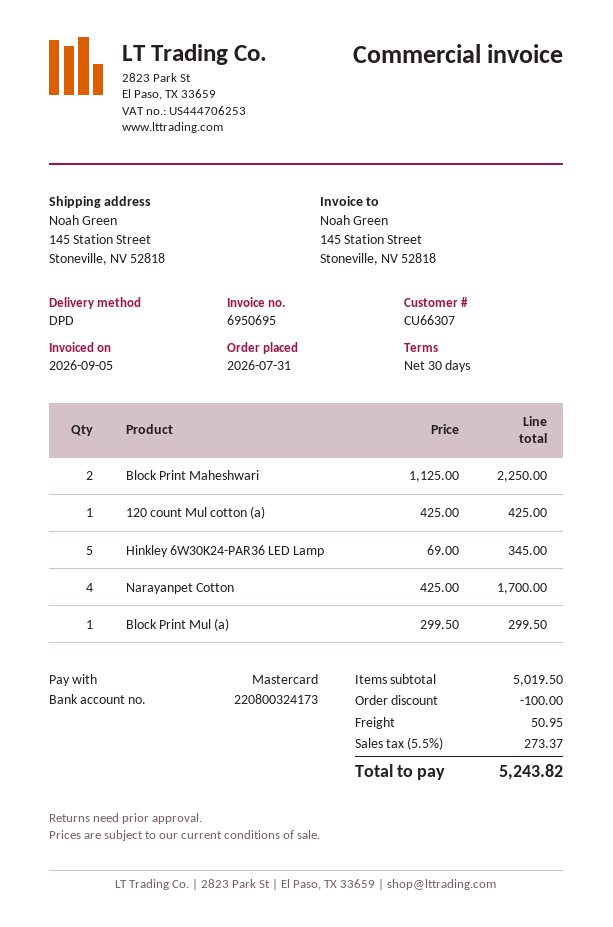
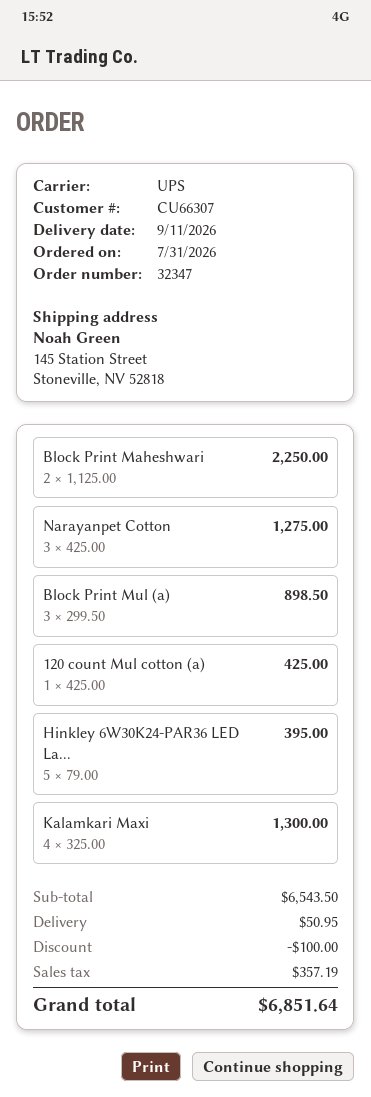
shipping method: DPD -> UPS
Hinkley 6W30K24-PAR36 LED Lamp: 5 x 69.00 = 345.00 -> 5 x 79.00 = 395.00
Narayanpet Cotton: 4 x 425.00 = 1700.00 -> 3 x 425.00 = 1275.00
Block Print Mul (a): 1 x 299.50 = 299.50 -> 3 x 299.50 = 898.50
Kalamkari Maxi: none -> 4 x 325.00 = 1300.00
subtotal: 5019.50 -> 6543.50
tax: 273.37 -> 357.19
total: 5243.82 -> 6851.64

